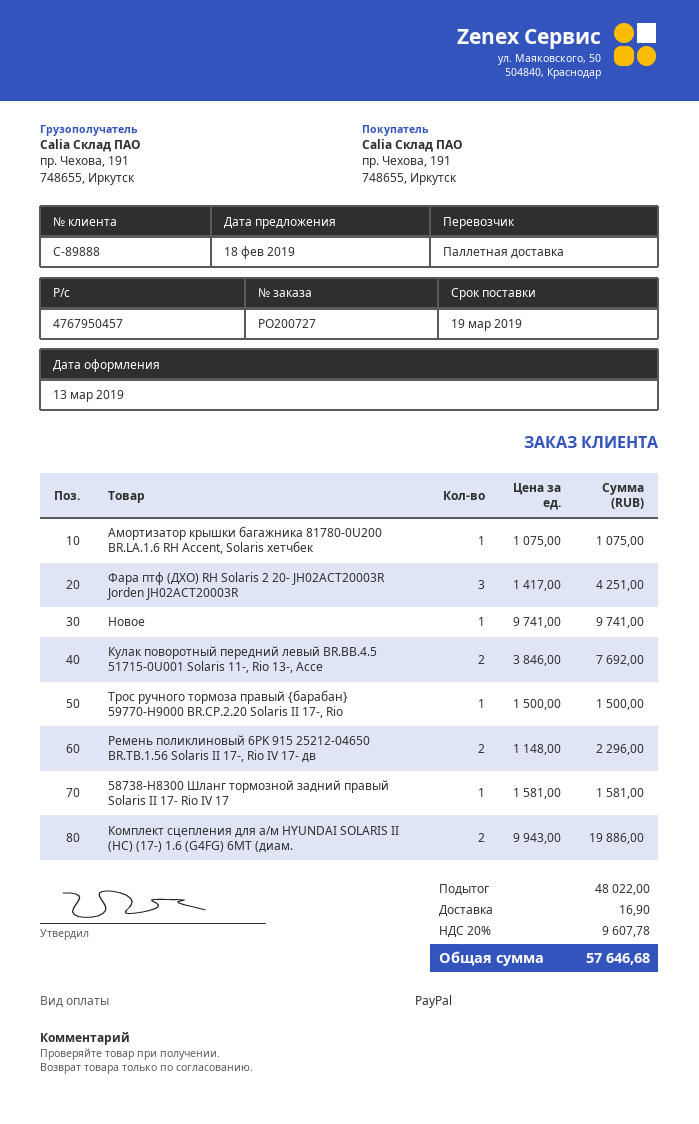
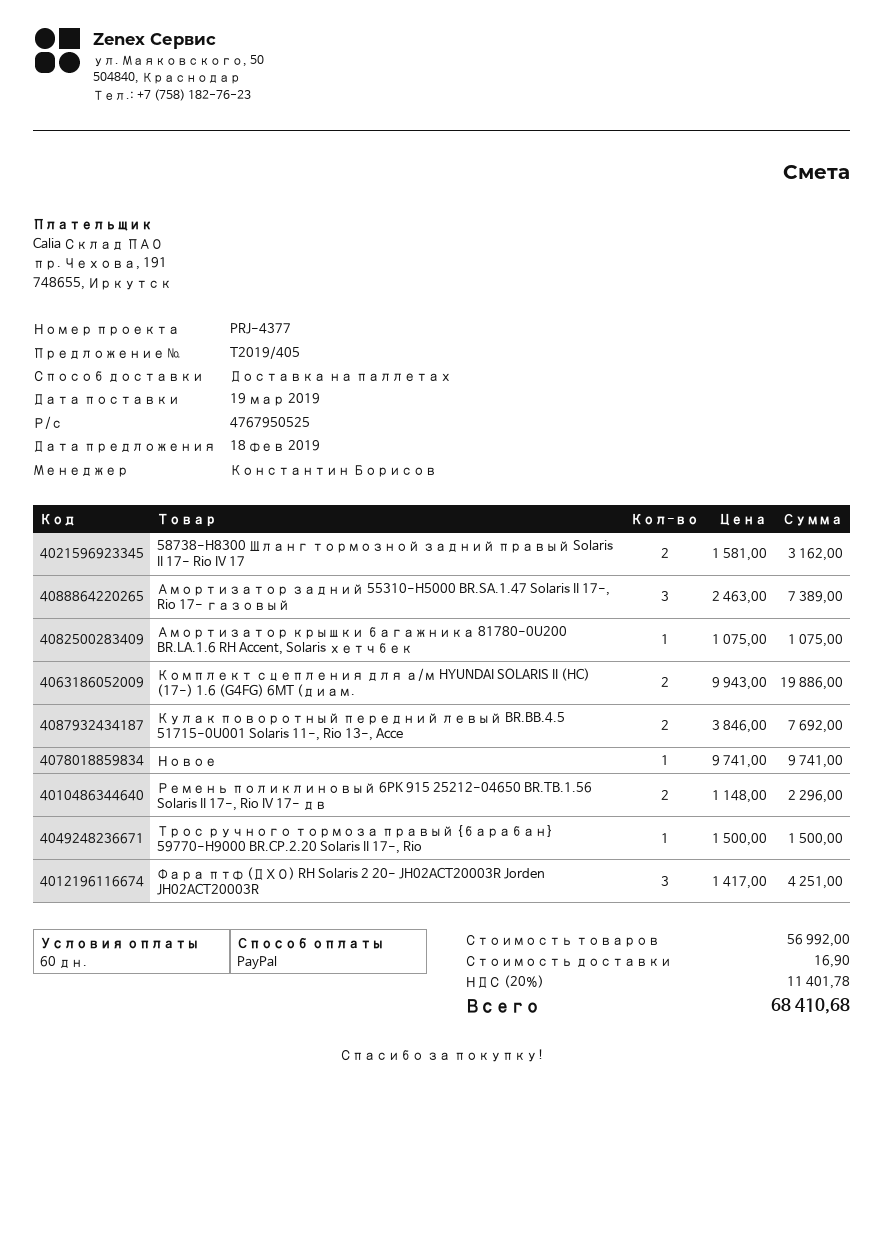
bank account: 4767950457 -> 4767950525
58738-H8300 Шланг тормозной задний правый Solaris II 17- Rio IV 17: 1 x 1581.00 = 1581.00 -> 2 x 1581.00 = 3162.00
Амортизатор задний 55310-H5000 BR.SA.1.47 Solaris II 17-, Rio 17- газовый: none -> 3 x 2463.00 = 7389.00
subtotal: 48022.00 -> 56992.00
tax: 20% = 9607.78 -> 20% = 11401.78
total: 57646.68 -> 68410.68

